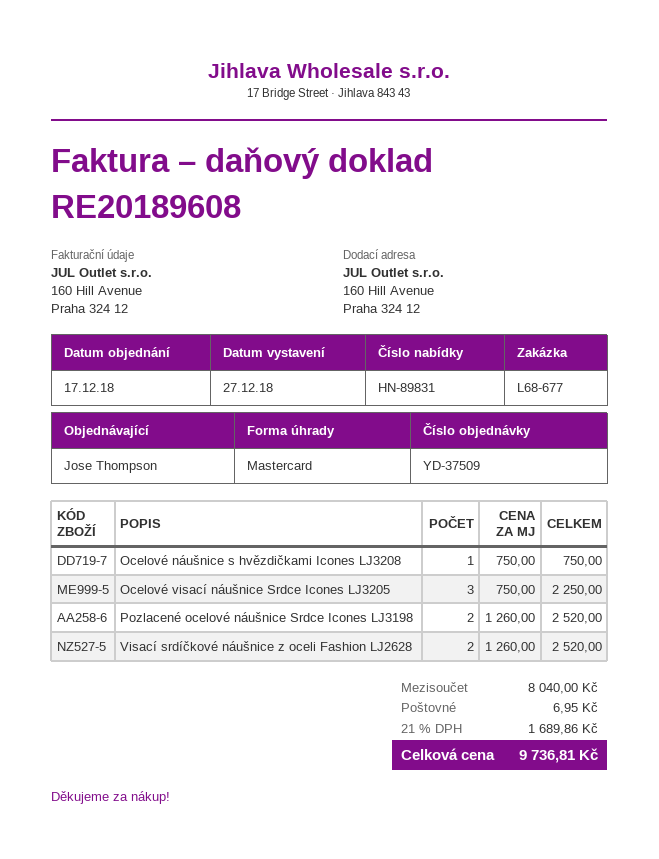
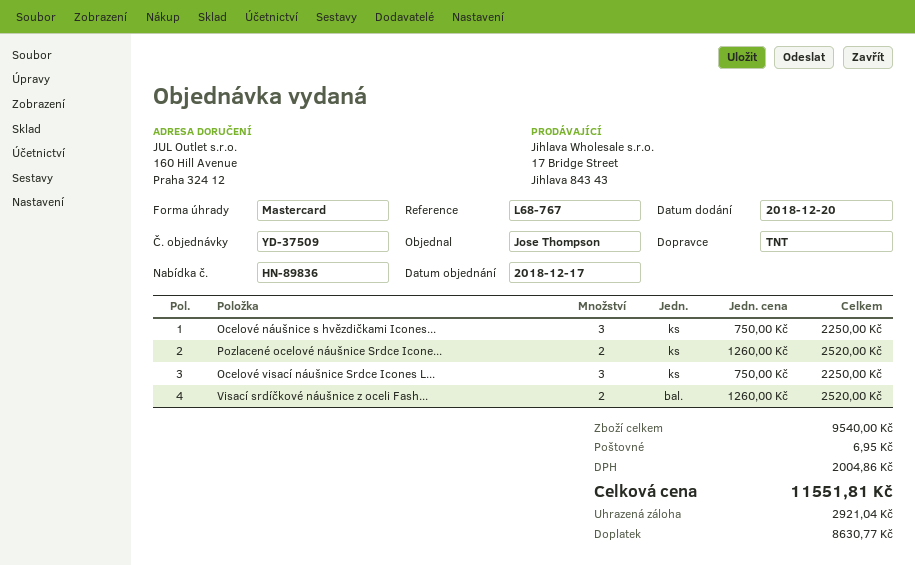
quote number: HN-89831 -> HN-89836
reference: L68-677 -> L68-767
Ocelové náušnice s hvězdičkami Icones LJ3208: 1 x 750.00 = 750.00 -> 3 x 750.00 = 2250.00
subtotal: 8040.00 -> 9540.00
tax: 1689.86 -> 2004.86
total: 9736.81 -> 11551.81

